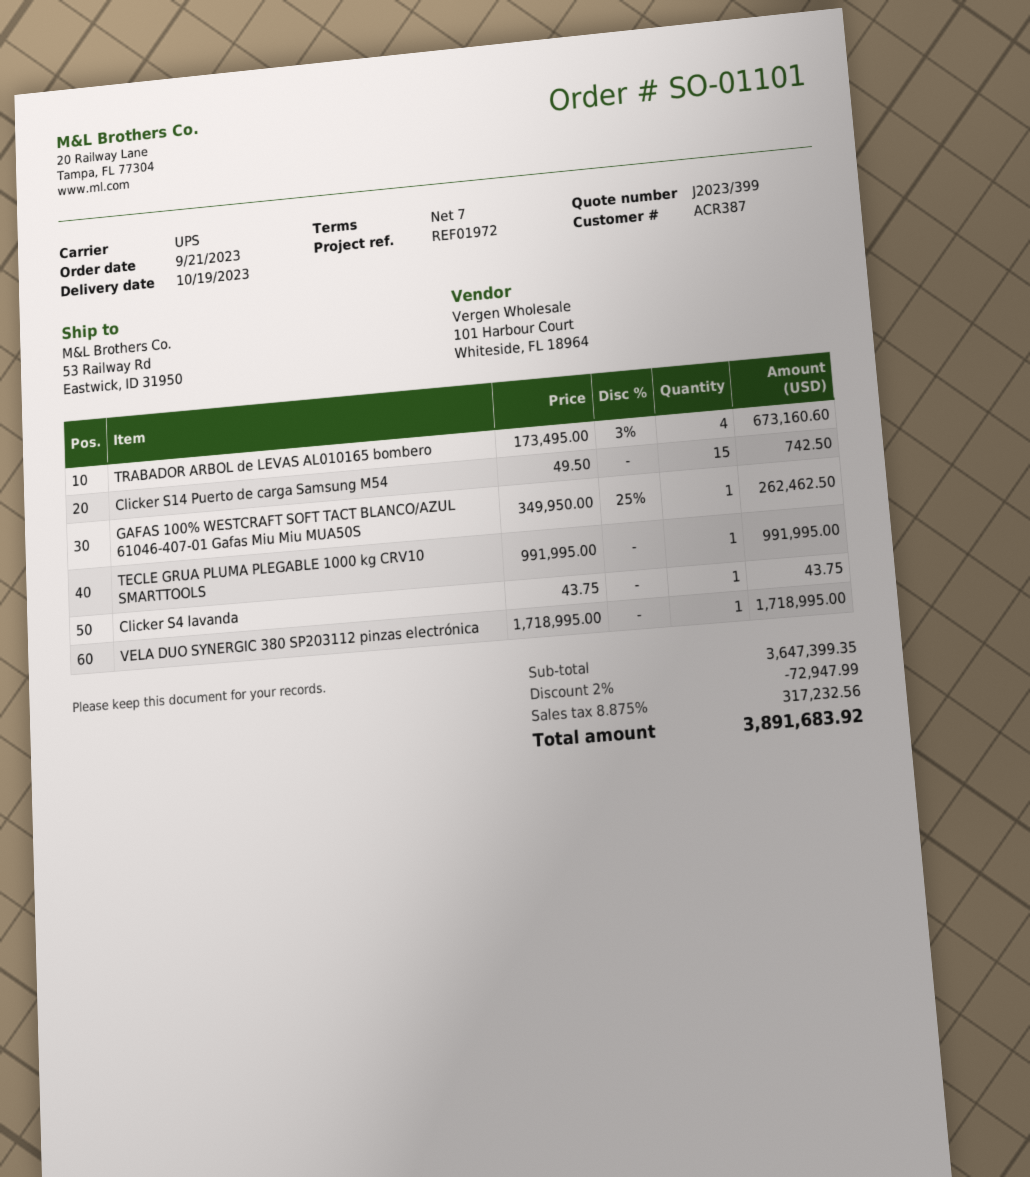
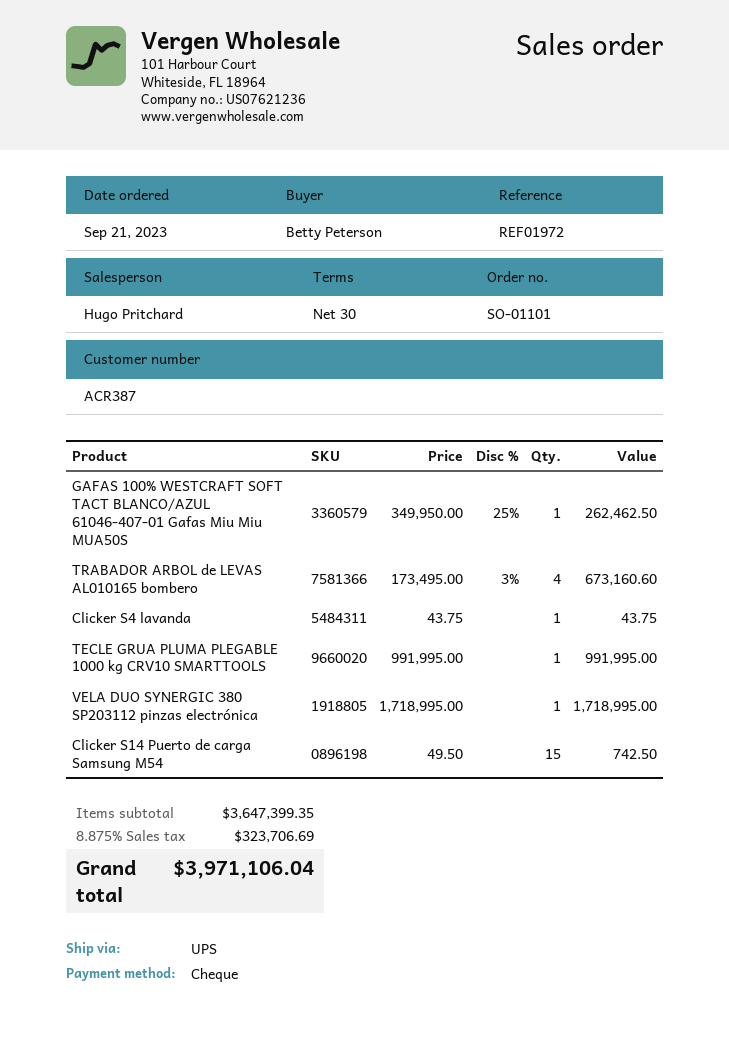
payment terms: 7 days -> 30 days
discount: 2% = 72947.99 -> none
tax: 8.875% = 317232.56 -> 8.875% = 323706.69
total: 3891683.92 -> 3971106.04

